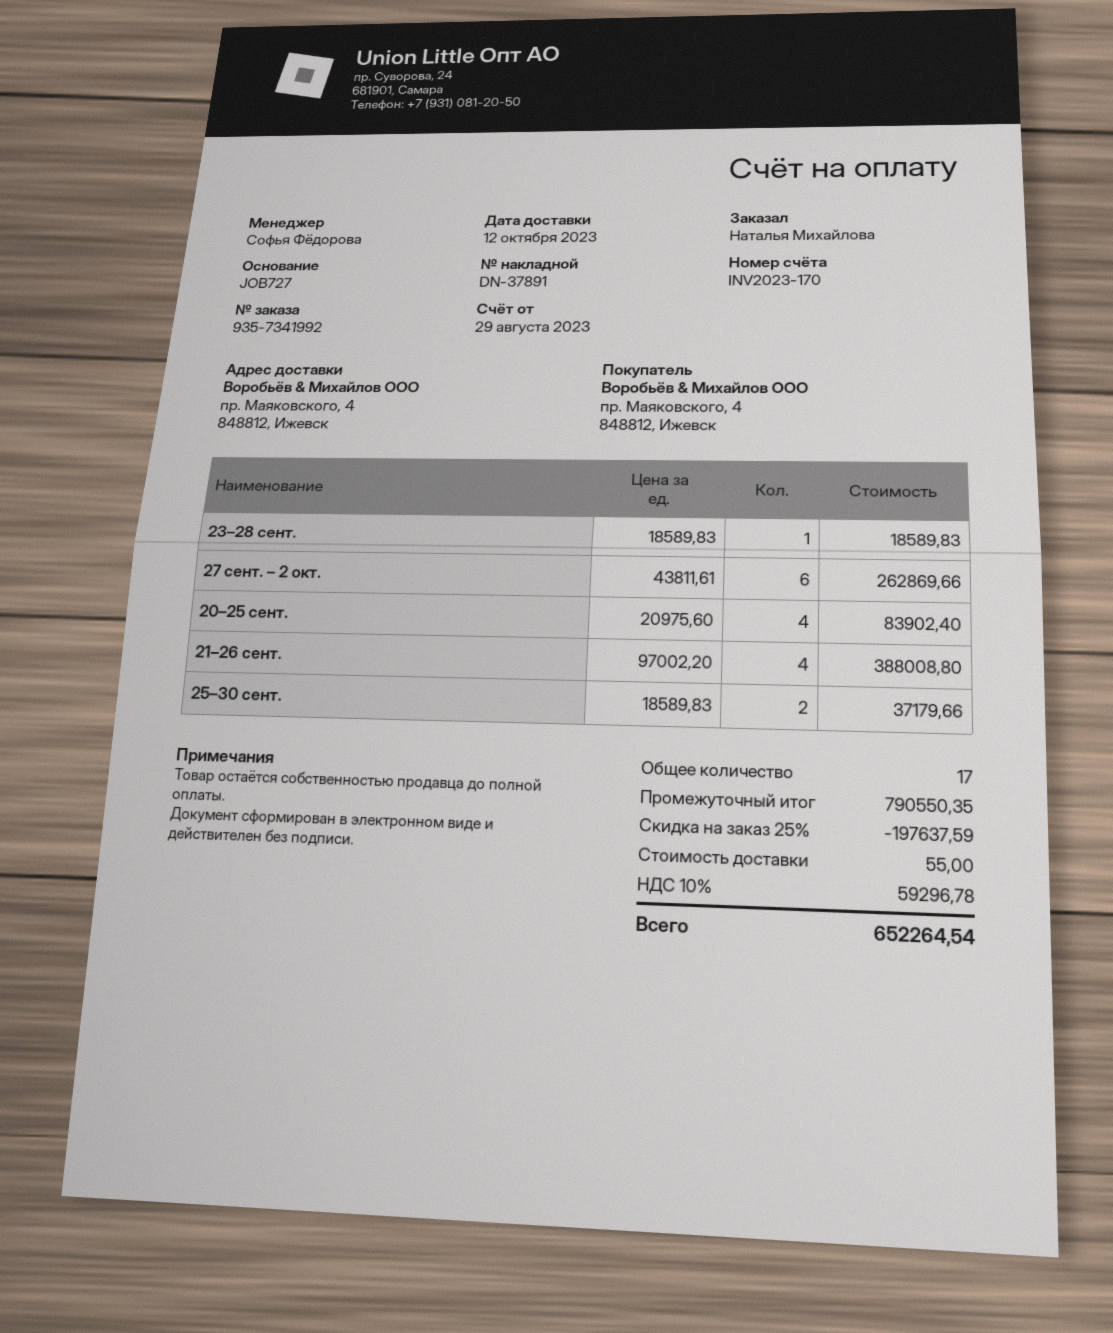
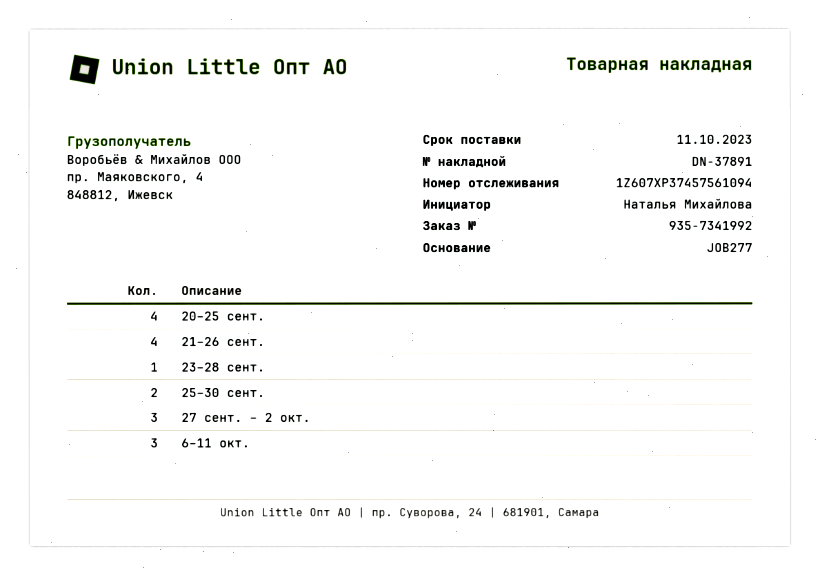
delivery date: 2023-10-12 -> 2023-10-11
reference: JOB727 -> JOB277
27 сент. – 2 окт.: 6 -> 3
6–11 окт.: none -> 3

